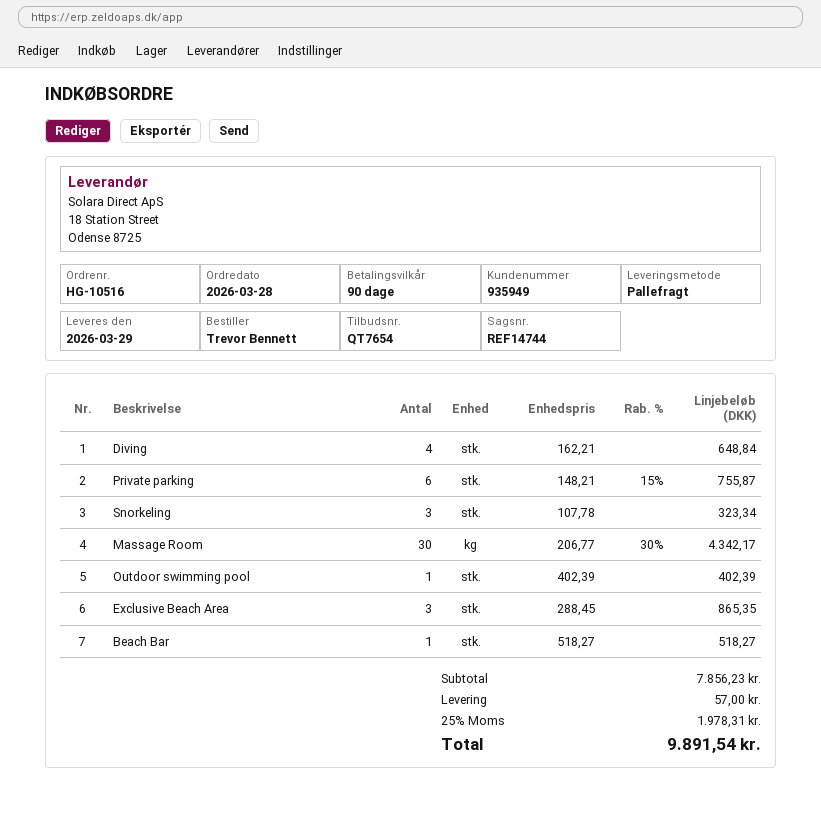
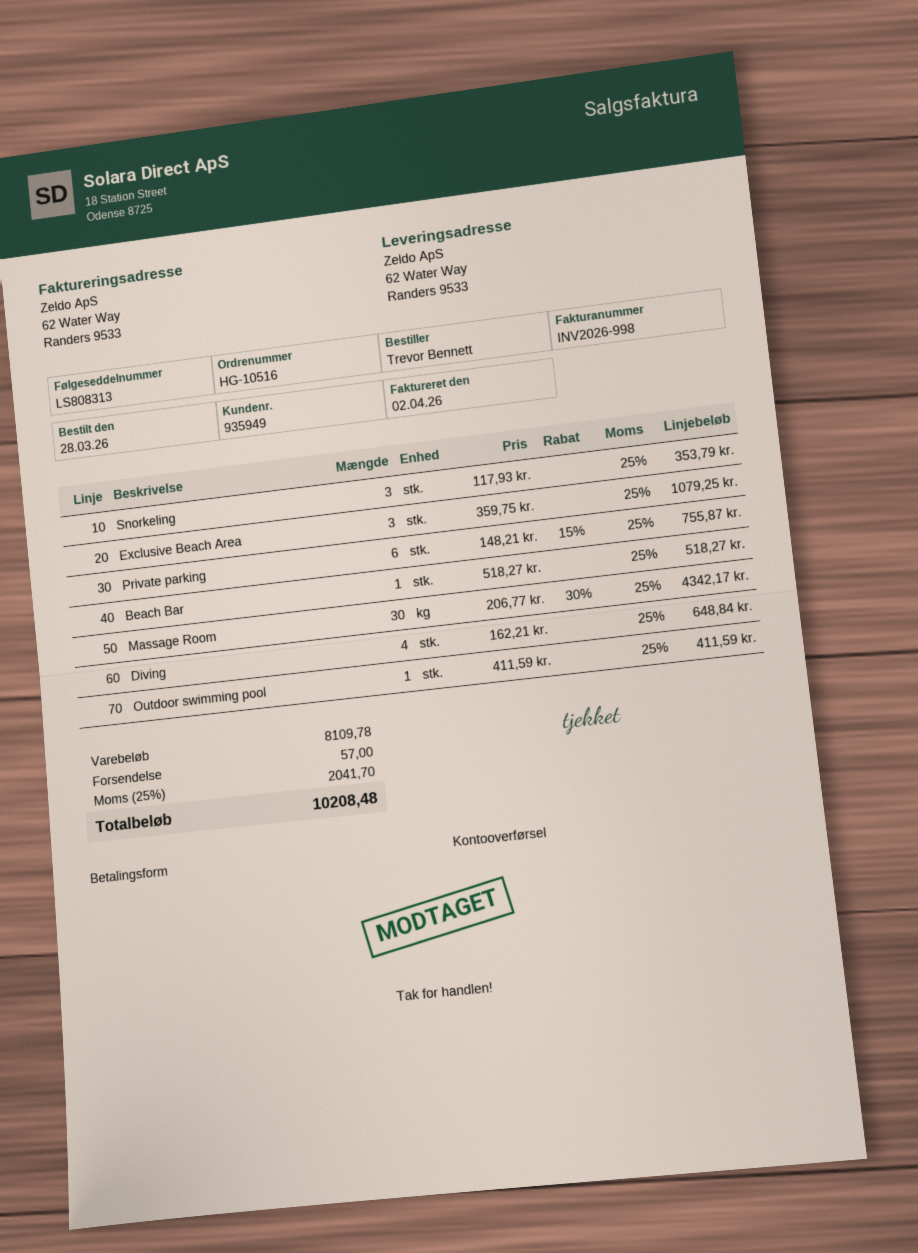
Snorkeling: 3 x 107.78 = 323.34 -> 3 x 117.93 = 353.79
Outdoor swimming pool: 1 x 402.39 = 402.39 -> 1 x 411.59 = 411.59
Exclusive Beach Area: 3 x 288.45 = 865.35 -> 3 x 359.75 = 1079.25
subtotal: 7856.23 -> 8109.78
tax: 25% = 1978.31 -> 25% = 2041.70
total: 9891.54 -> 10208.48

